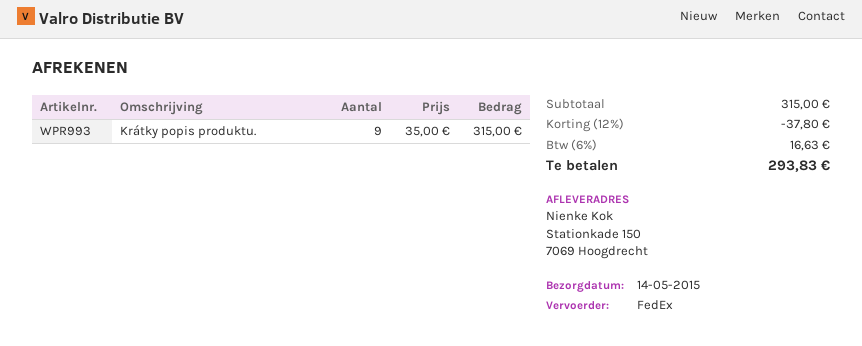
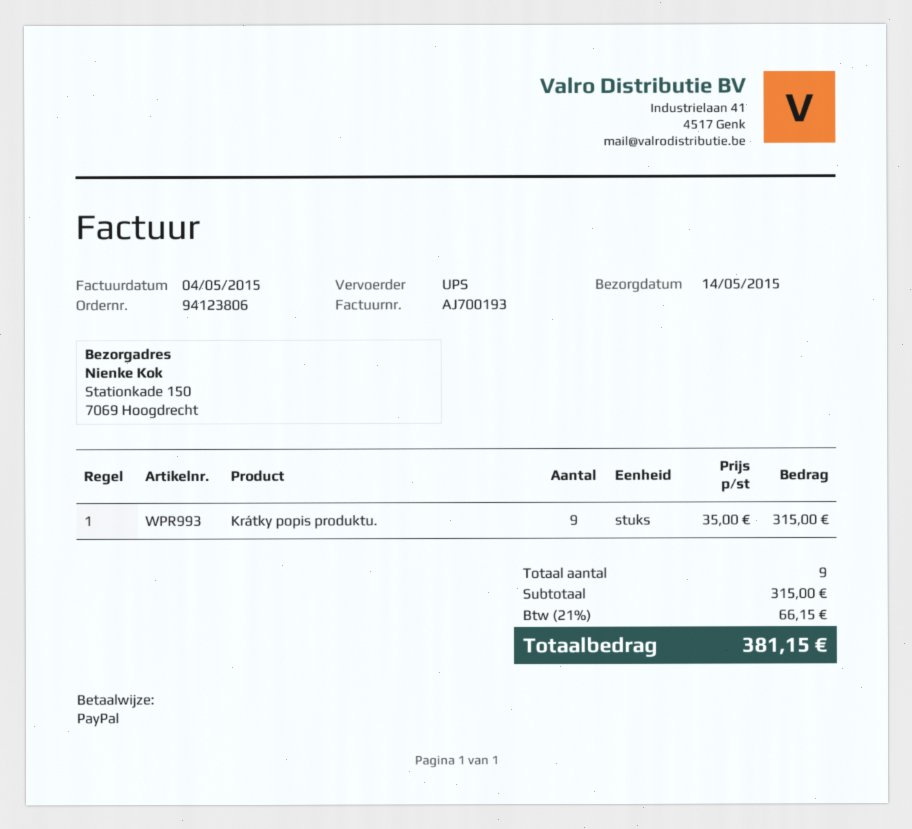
shipping method: FedEx -> UPS
discount: 12% = 37.80 -> none
tax: 6% = 16.63 -> 21% = 66.15
total: 293.83 -> 381.15

